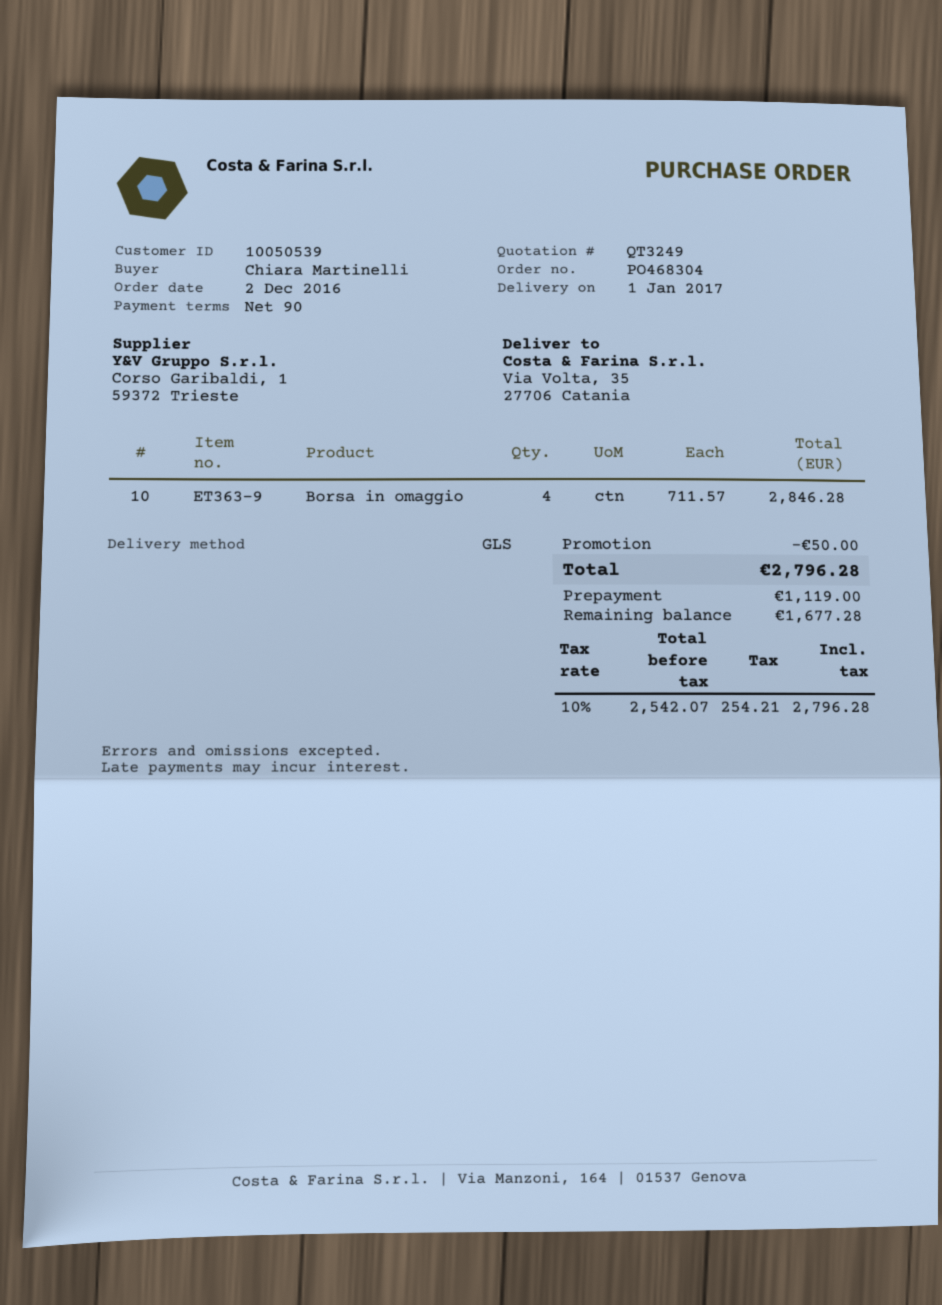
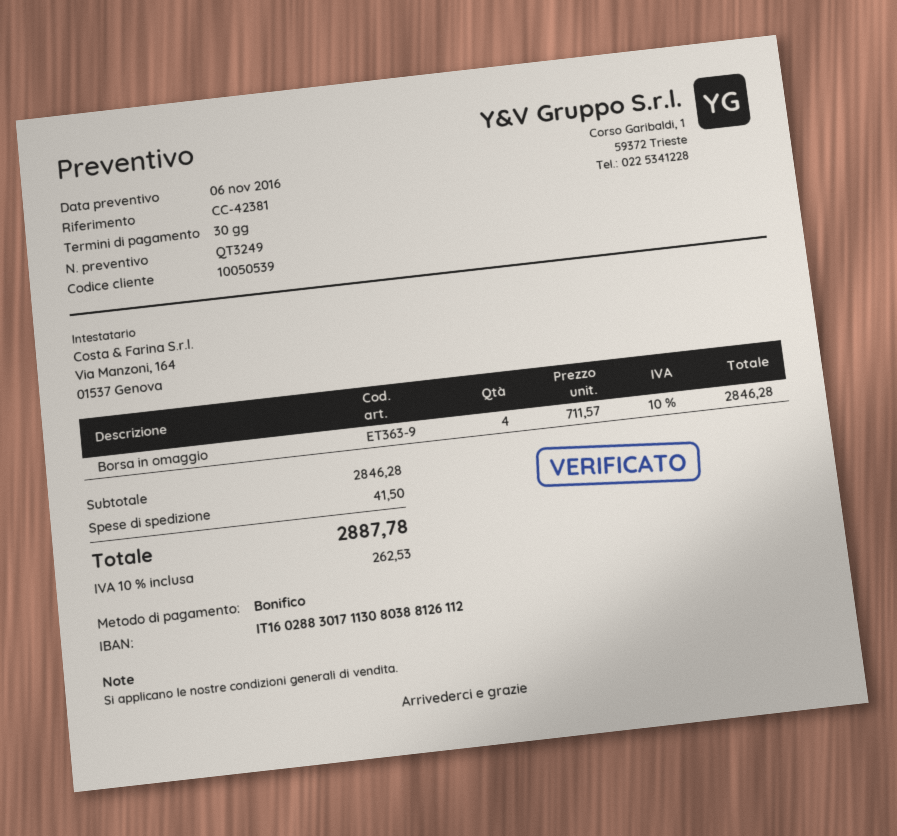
payment terms: 90 days -> 30 days
discount: 50.00 -> none
shipping: none -> 41.50
tax: 10% = 254.21 -> 10% = 262.53
total: 2796.28 -> 2887.78

